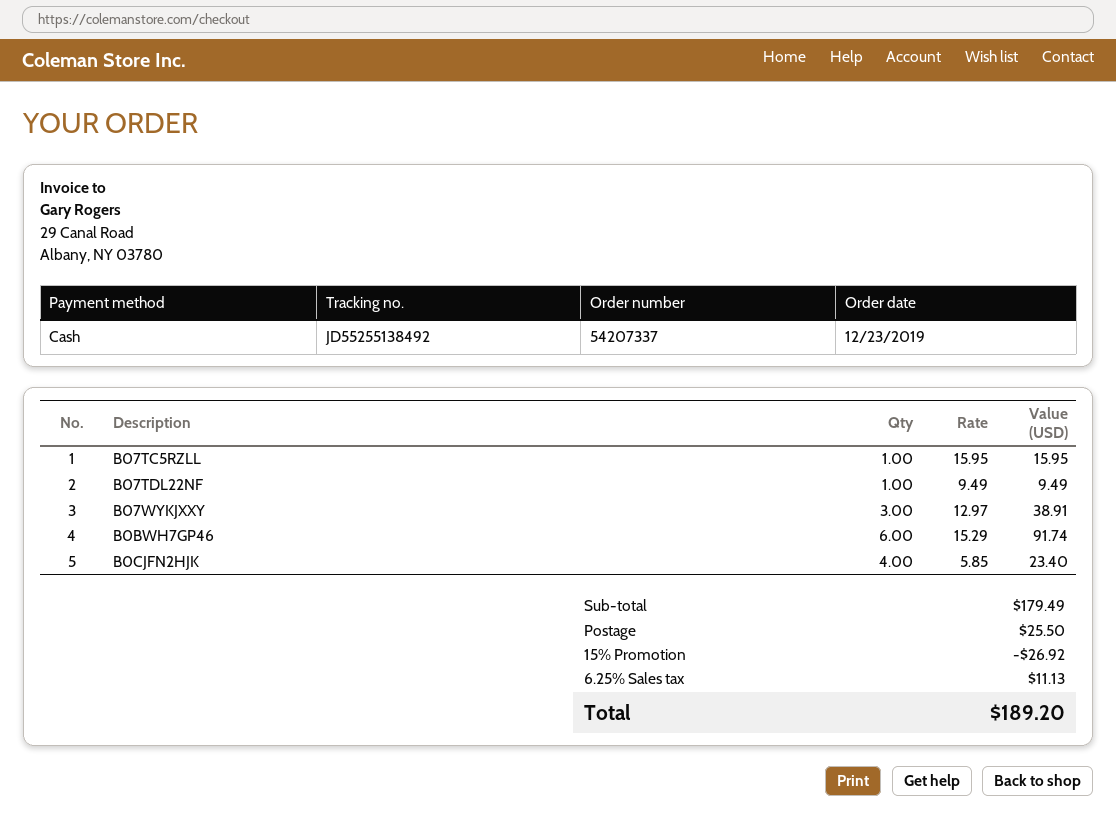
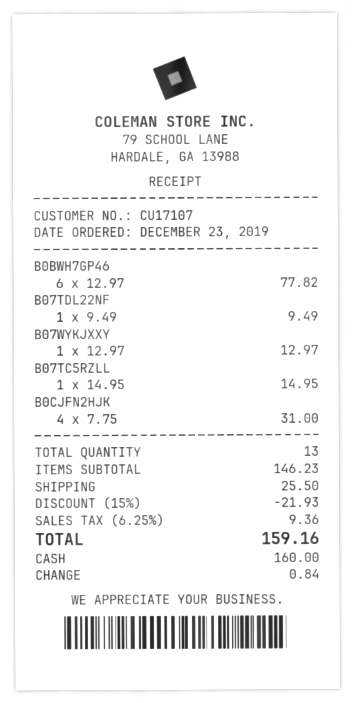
B07TC5RZLL: 1 x 15.95 = 15.95 -> 1 x 14.95 = 14.95
B07WYKJXXY: 3 x 12.97 = 38.91 -> 1 x 12.97 = 12.97
B0BWH7GP46: 6 x 15.29 = 91.74 -> 6 x 12.97 = 77.82
B0CJFN2HJK: 4 x 5.85 = 23.40 -> 4 x 7.75 = 31.00
subtotal: 179.49 -> 146.23
discount: 15% = 26.92 -> 15% = 21.93
tax: 6.25% = 11.13 -> 6.25% = 9.36
total: 189.20 -> 159.16

